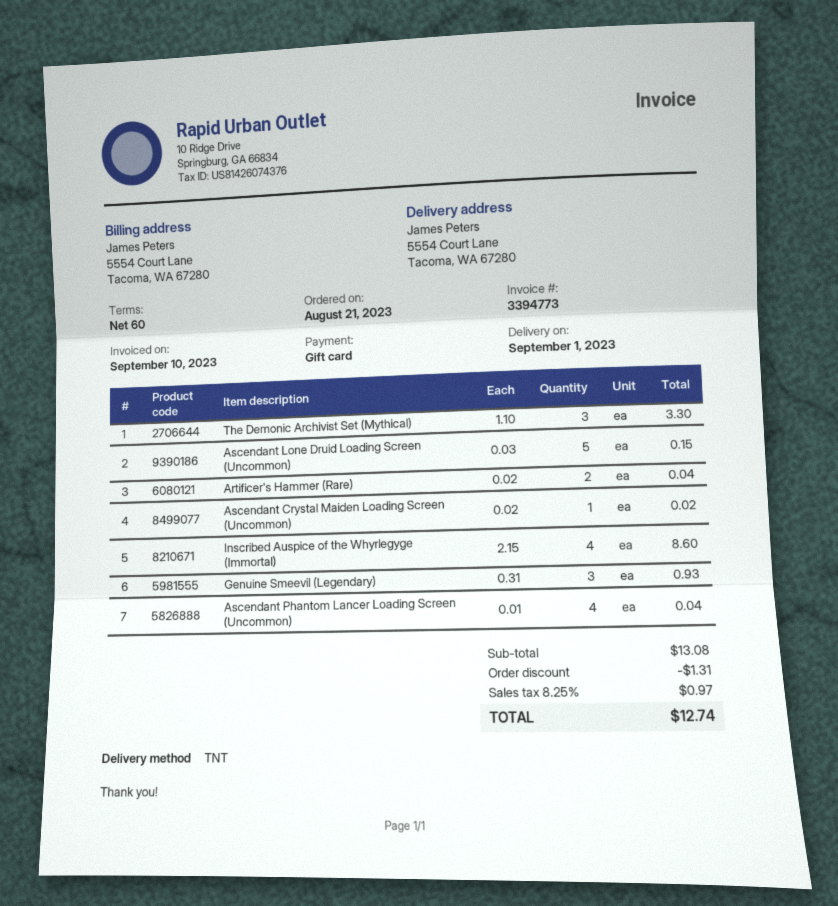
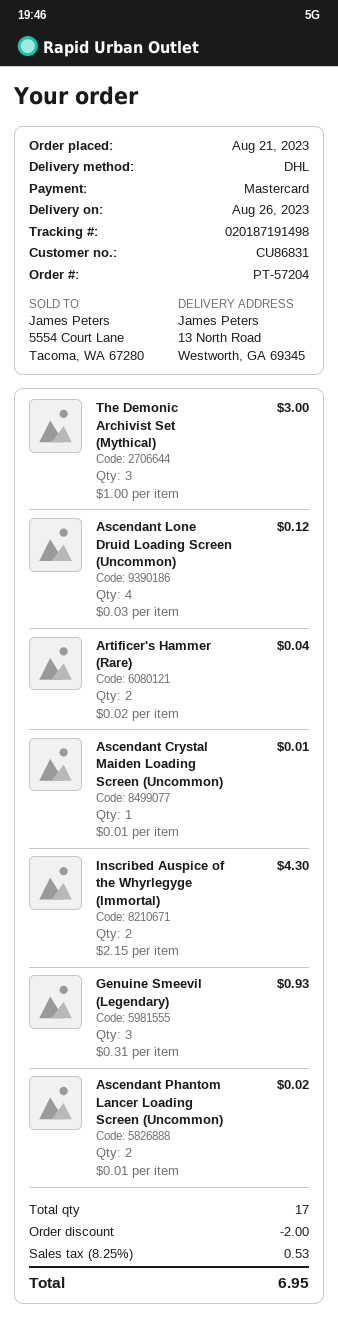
delivery date: 2023-09-01 -> 2023-08-26
payment method: gift card -> Mastercard
shipping method: TNT -> DHL
ship to: 5554 Court Lane, Tacoma, WA 67280 -> 13 North Road, Westworth, GA 69345
The Demonic Archivist Set (Mythical): 3 x 1.10 = 3.30 -> 3 x 1.00 = 3.00
Ascendant Lone Druid Loading Screen (Uncommon): 5 x 0.03 = 0.15 -> 4 x 0.03 = 0.12
Ascendant Crystal Maiden Loading Screen (Uncommon): 1 x 0.02 = 0.02 -> 1 x 0.01 = 0.01
Inscribed Auspice of the Whyrlegyge (Immortal): 4 x 2.15 = 8.60 -> 2 x 2.15 = 4.30
Ascendant Phantom Lancer Loading Screen (Uncommon): 4 x 0.01 = 0.04 -> 2 x 0.01 = 0.02
discount: 1.31 -> 2.00
tax: 8.25% = 0.97 -> 8.25% = 0.53
total: 12.74 -> 6.95

